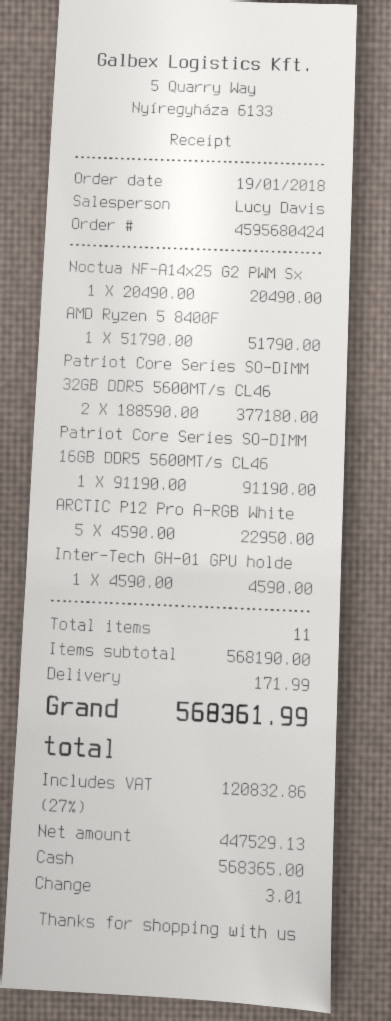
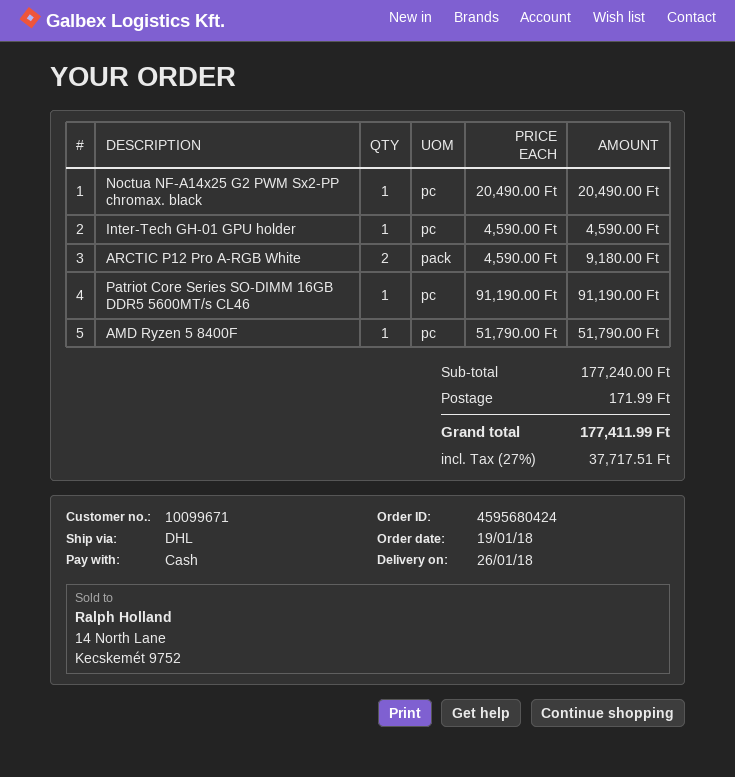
Patriot Core Series SO-DIMM 32GB DDR5 5600MT/s CL46: 2 x 188590.00 = 377180.00 -> none
ARCTIC P12 Pro A-RGB White: 5 x 4590.00 = 22950.00 -> 2 x 4590.00 = 9180.00
subtotal: 568190.00 -> 177240.00
tax: 27% = 120832.86 -> 27% = 37717.51
total: 568361.99 -> 177411.99

